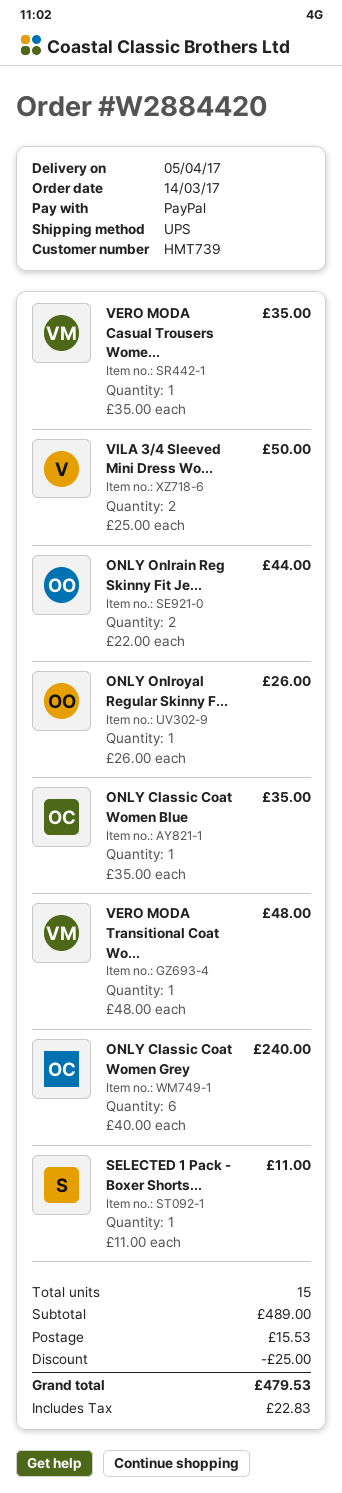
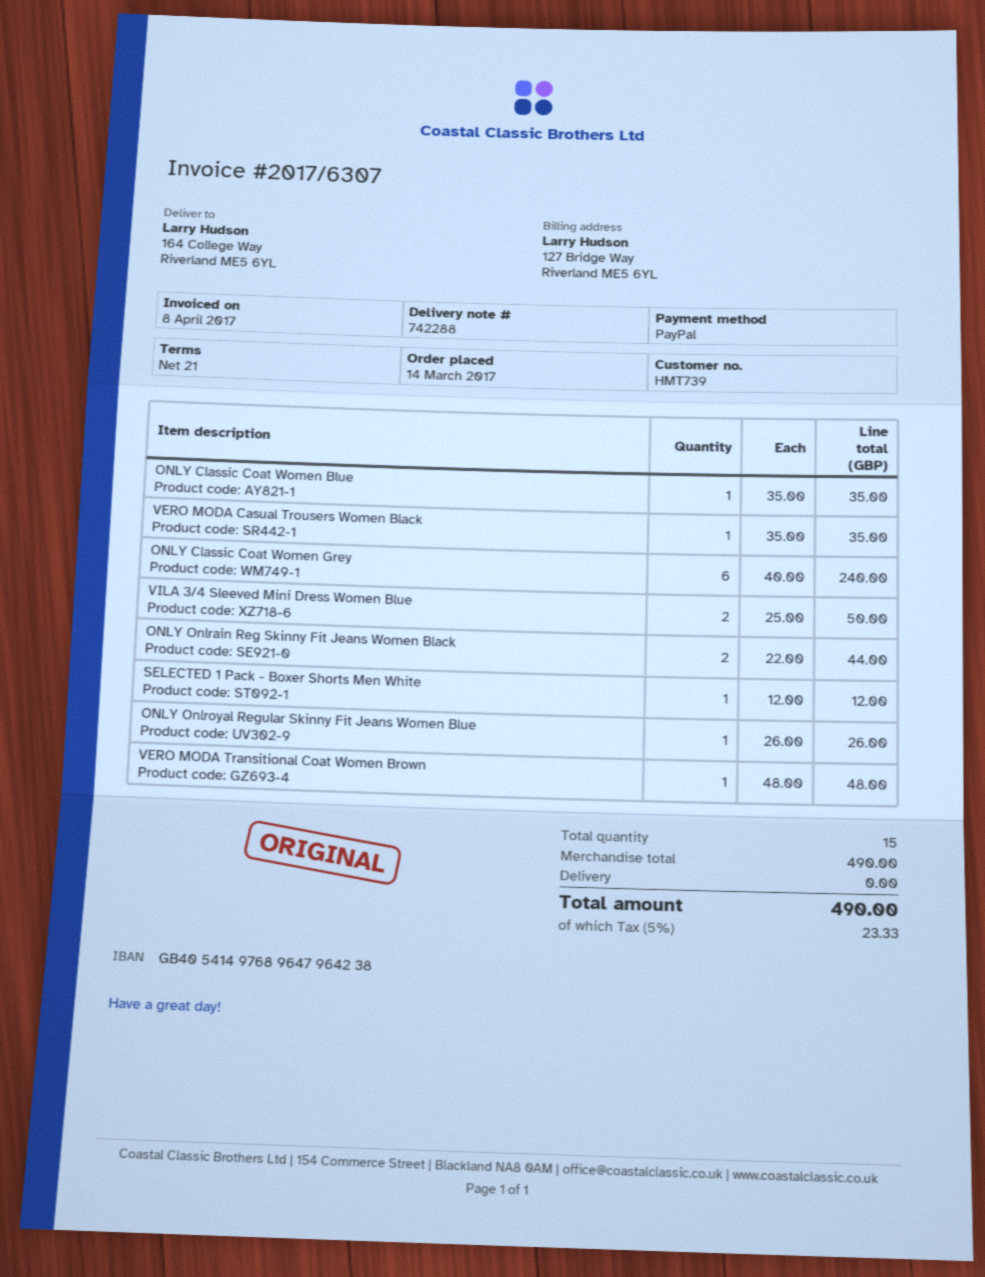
SELECTED 1 Pack - Boxer Shorts...: 1 x 11.00 = 11.00 -> 1 x 12.00 = 12.00
subtotal: 489.00 -> 490.00
discount: 25.00 -> none
shipping: 15.53 -> 0.00
tax: 22.83 -> 23.33
total: 479.53 -> 490.00

